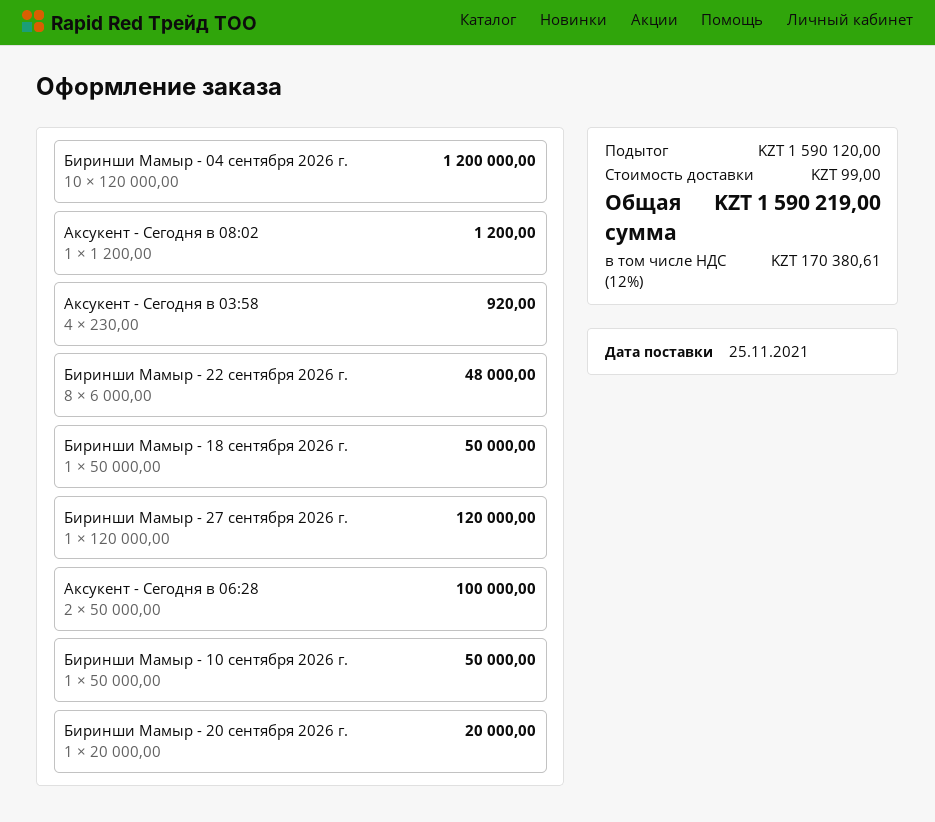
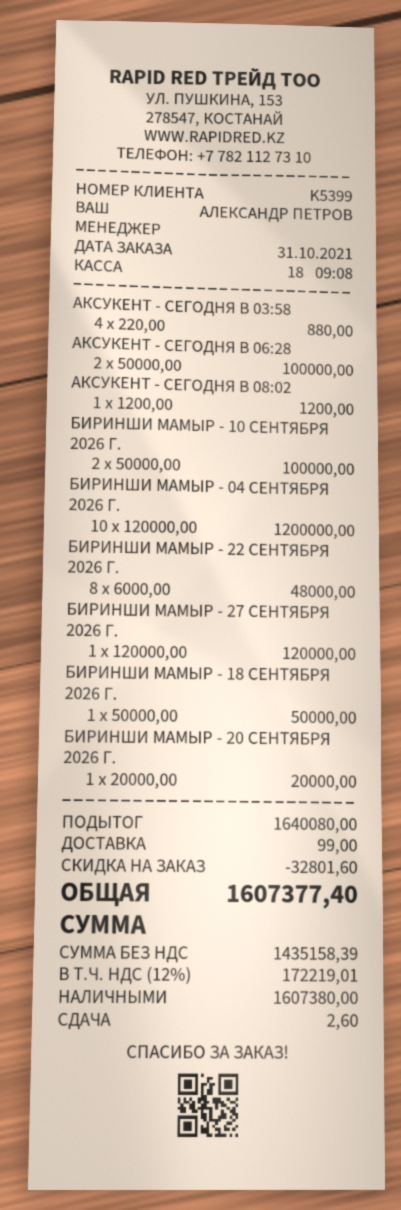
Аксукент - Сегодня в 03:58: 4 x 230.00 = 920.00 -> 4 x 220.00 = 880.00
Биринши Мамыр - 10 сентября 2026 г.: 1 x 50000.00 = 50000.00 -> 2 x 50000.00 = 100000.00
subtotal: 1590120.00 -> 1640080.00
discount: none -> 32801.60
tax: 12% = 170380.61 -> 12% = 172219.01
total: 1590219.00 -> 1607377.40

